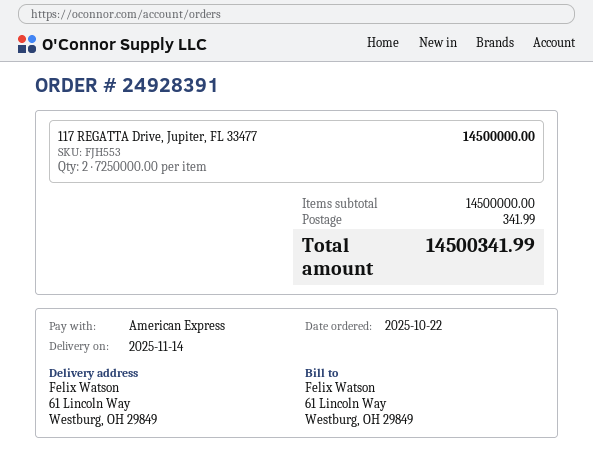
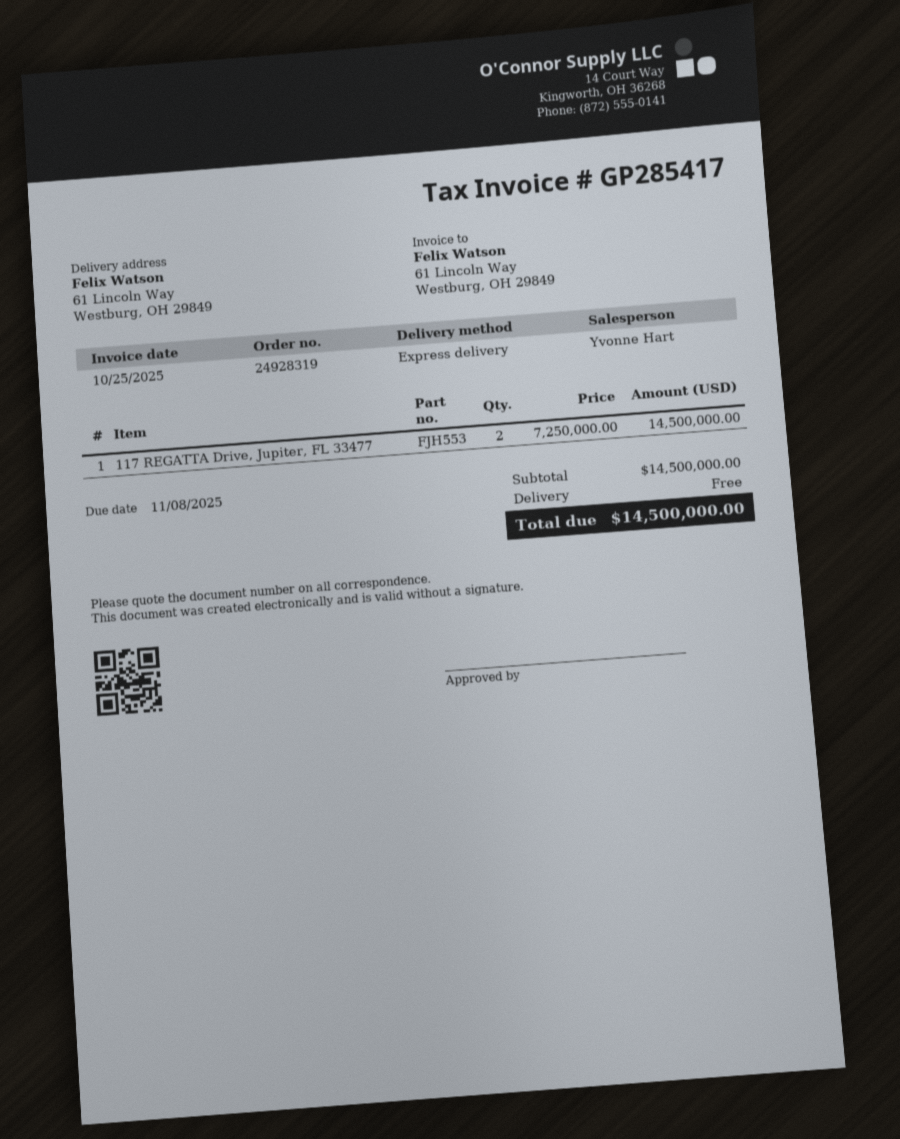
order number: 24928391 -> 24928319
shipping: 341.99 -> 0.00
total: 14500341.99 -> 14500000.00

